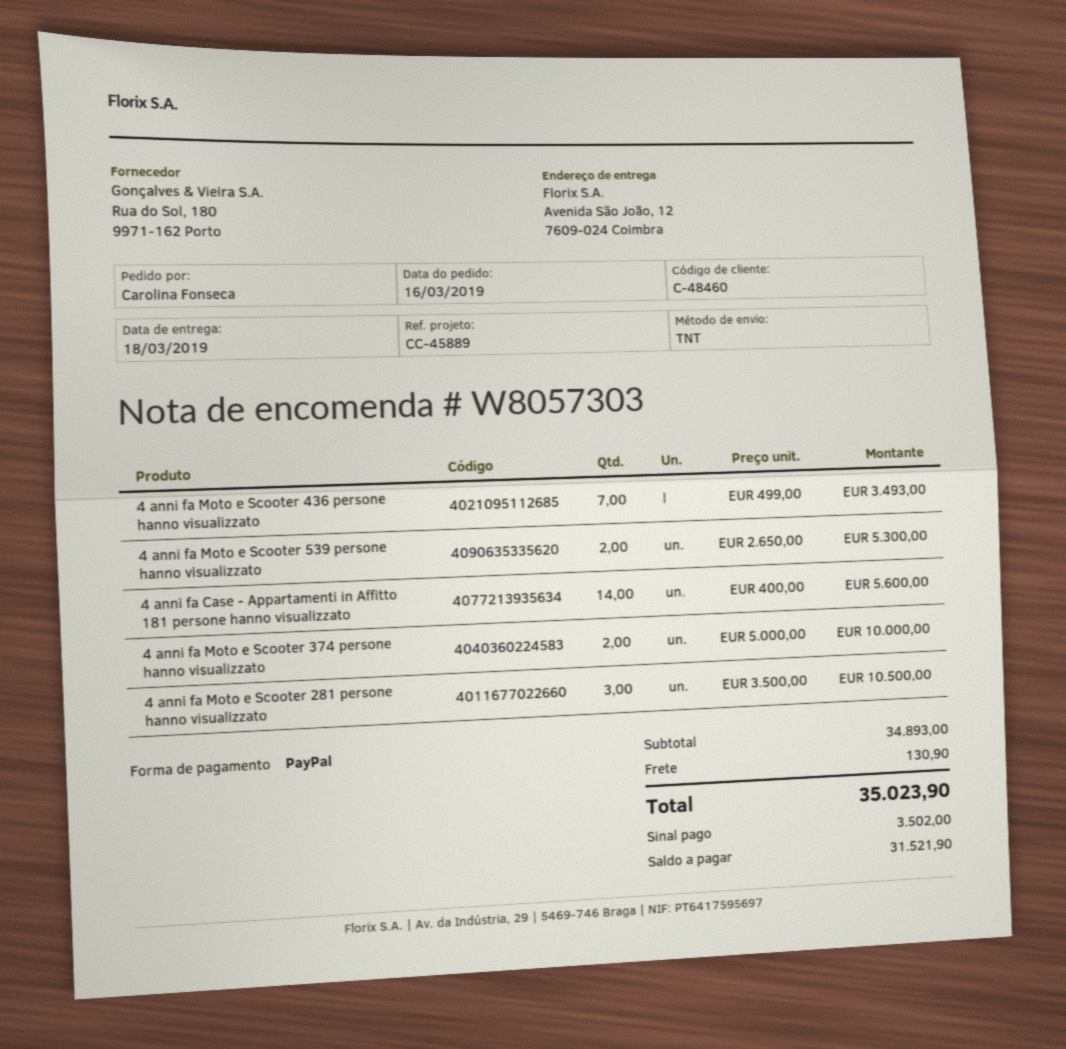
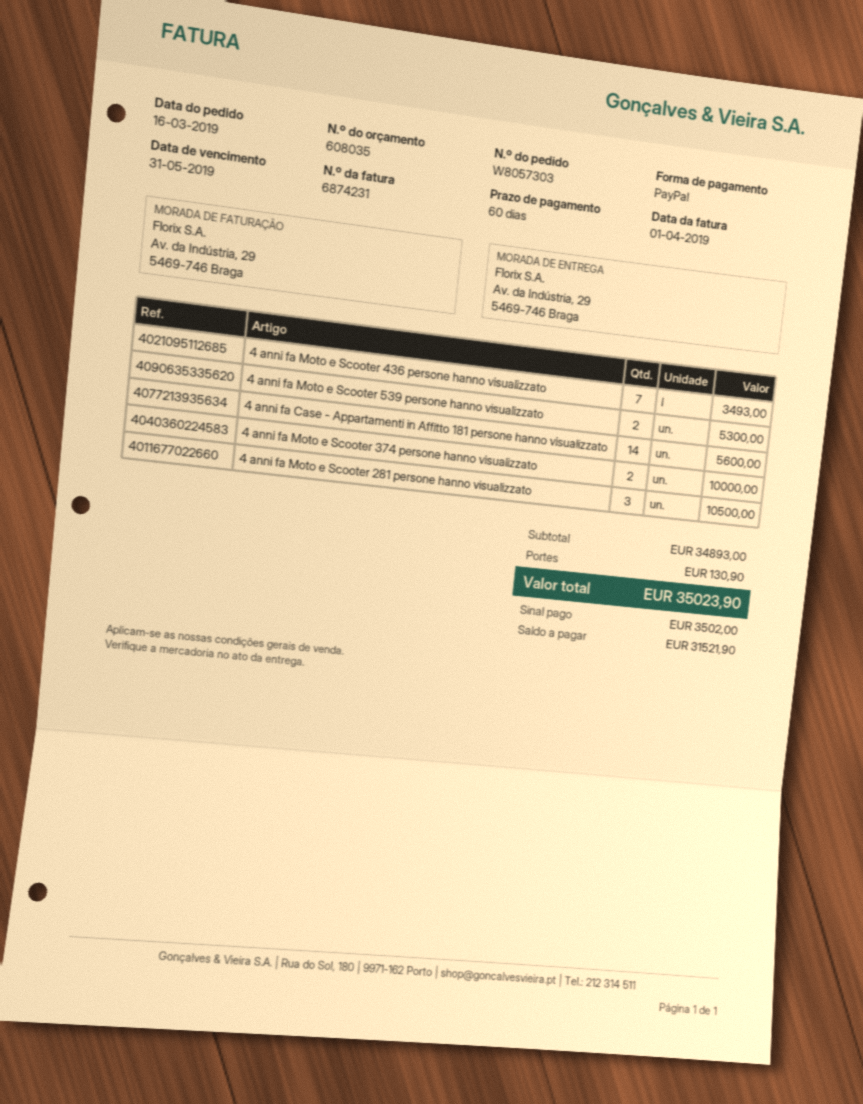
ship to: Avenida São João, 12, 7609-024 Coimbra -> Av. da Indústria, 29, 5469-746 Braga

